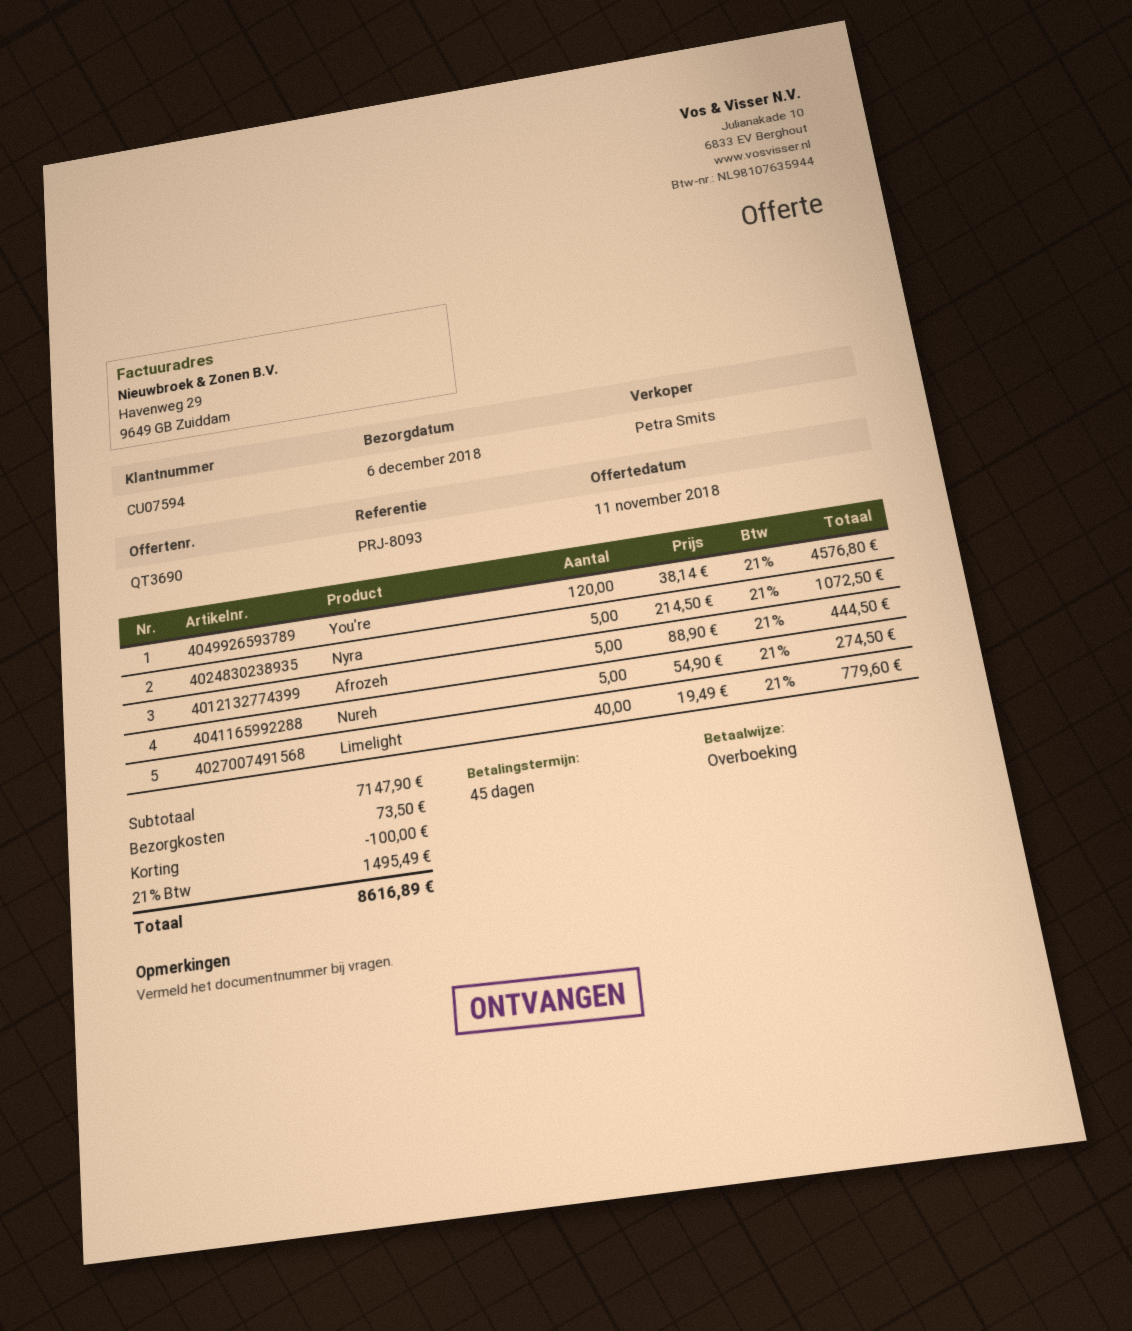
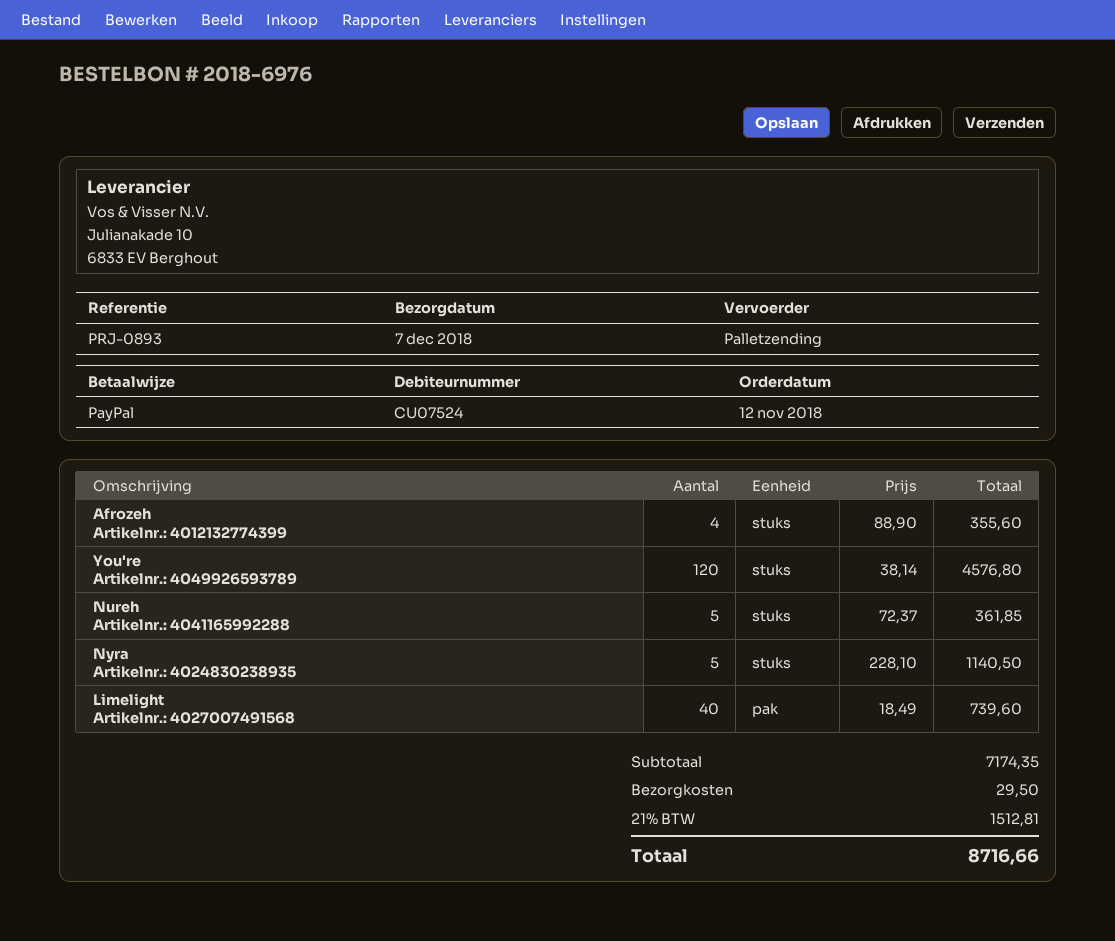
delivery date: 2018-12-06 -> 2018-12-07
customer number: CU07594 -> CU07524
reference: PRJ-8093 -> PRJ-0893
payment method: bank transfer -> PayPal
Nyra: 5 x 214.50 = 1072.50 -> 5 x 228.10 = 1140.50
Afrozeh: 5 x 88.90 = 444.50 -> 4 x 88.90 = 355.60
Nureh: 5 x 54.90 = 274.50 -> 5 x 72.37 = 361.85
Limelight: 40 x 19.49 = 779.60 -> 40 x 18.49 = 739.60
subtotal: 7147.90 -> 7174.35
discount: 100.00 -> none
shipping: 73.50 -> 29.50
tax: 21% = 1495.49 -> 21% = 1512.81
total: 8616.89 -> 8716.66

